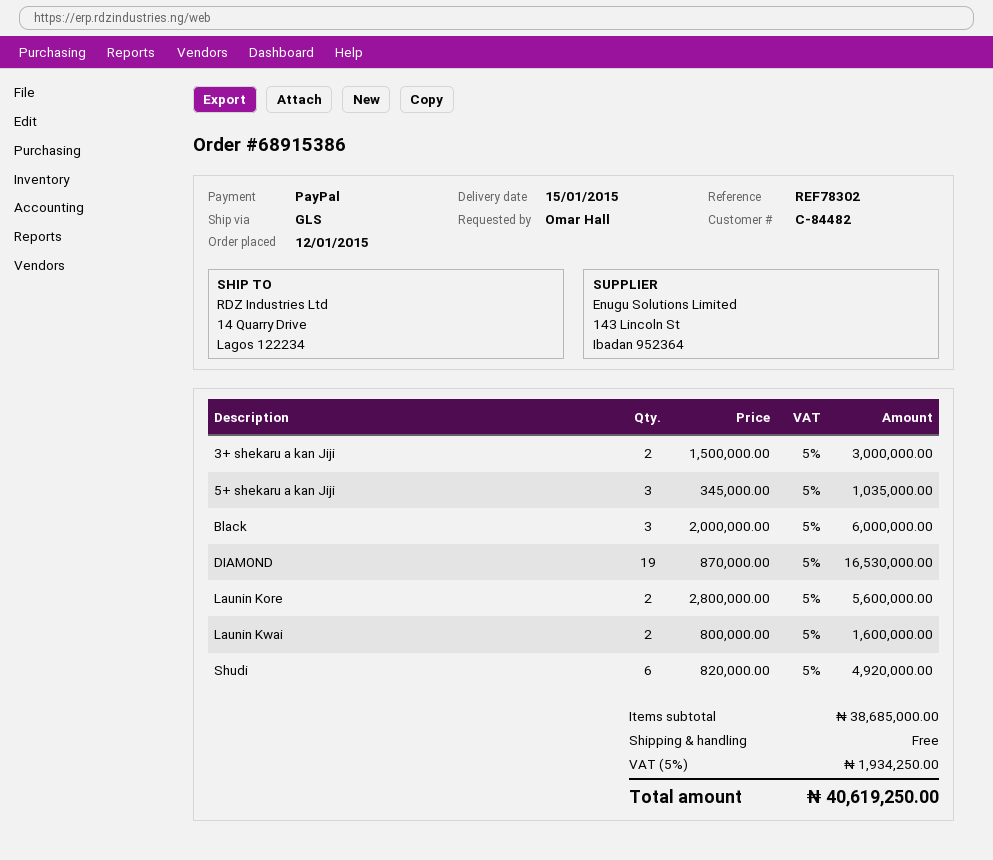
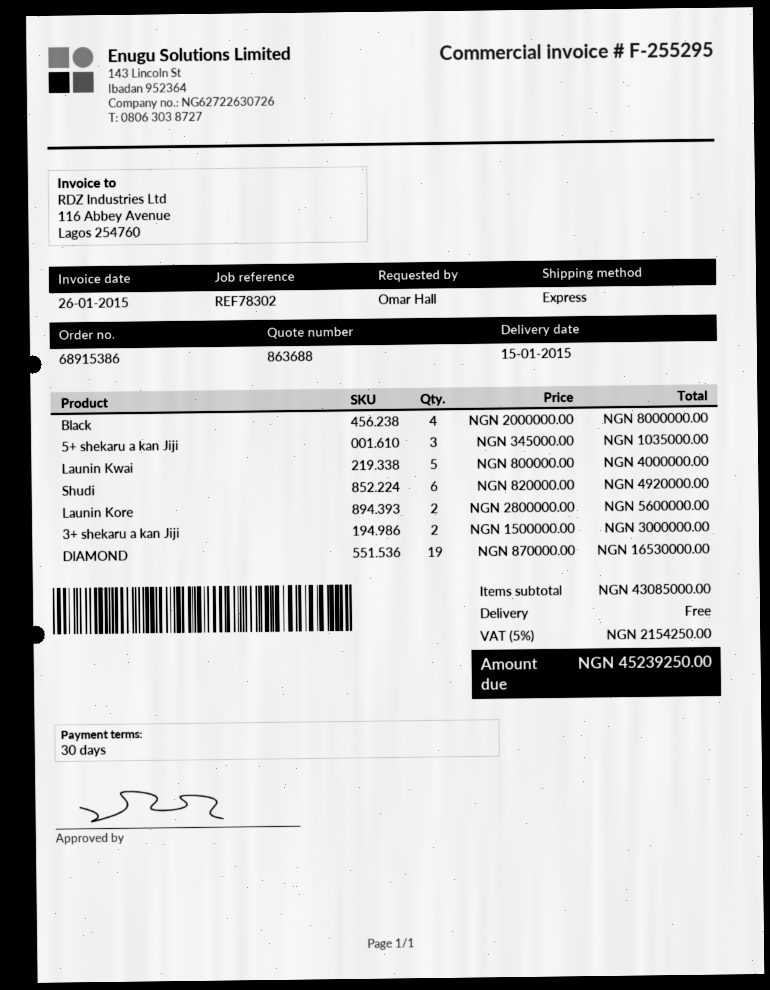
shipping method: GLS -> express
Black: 3 x 2000000.00 = 6000000.00 -> 4 x 2000000.00 = 8000000.00
Launin Kwai: 2 x 800000.00 = 1600000.00 -> 5 x 800000.00 = 4000000.00
subtotal: 38685000.00 -> 43085000.00
tax: 5% = 1934250.00 -> 5% = 2154250.00
total: 40619250.00 -> 45239250.00

